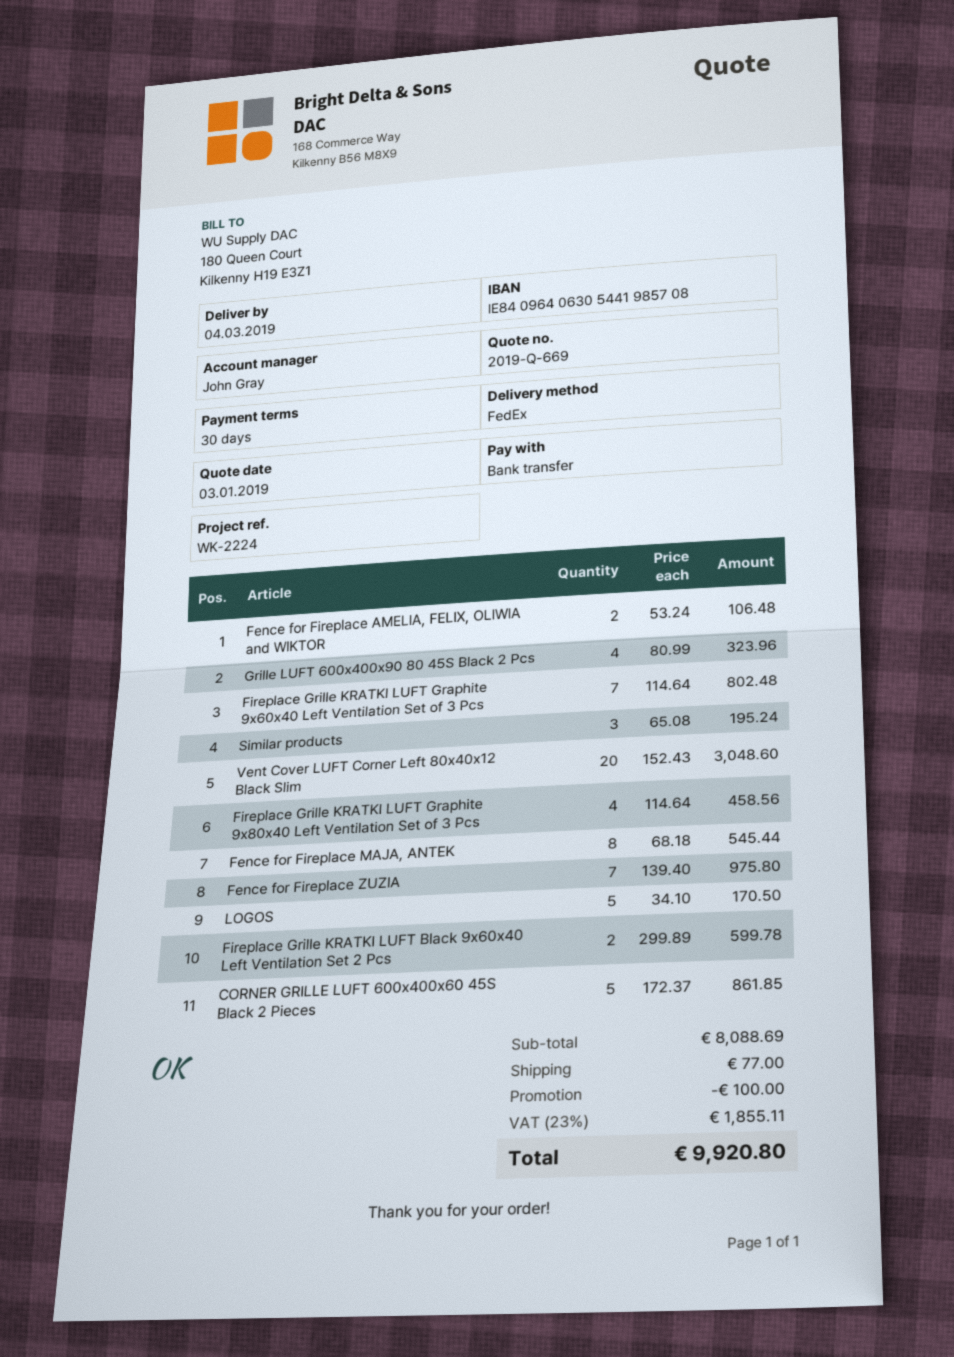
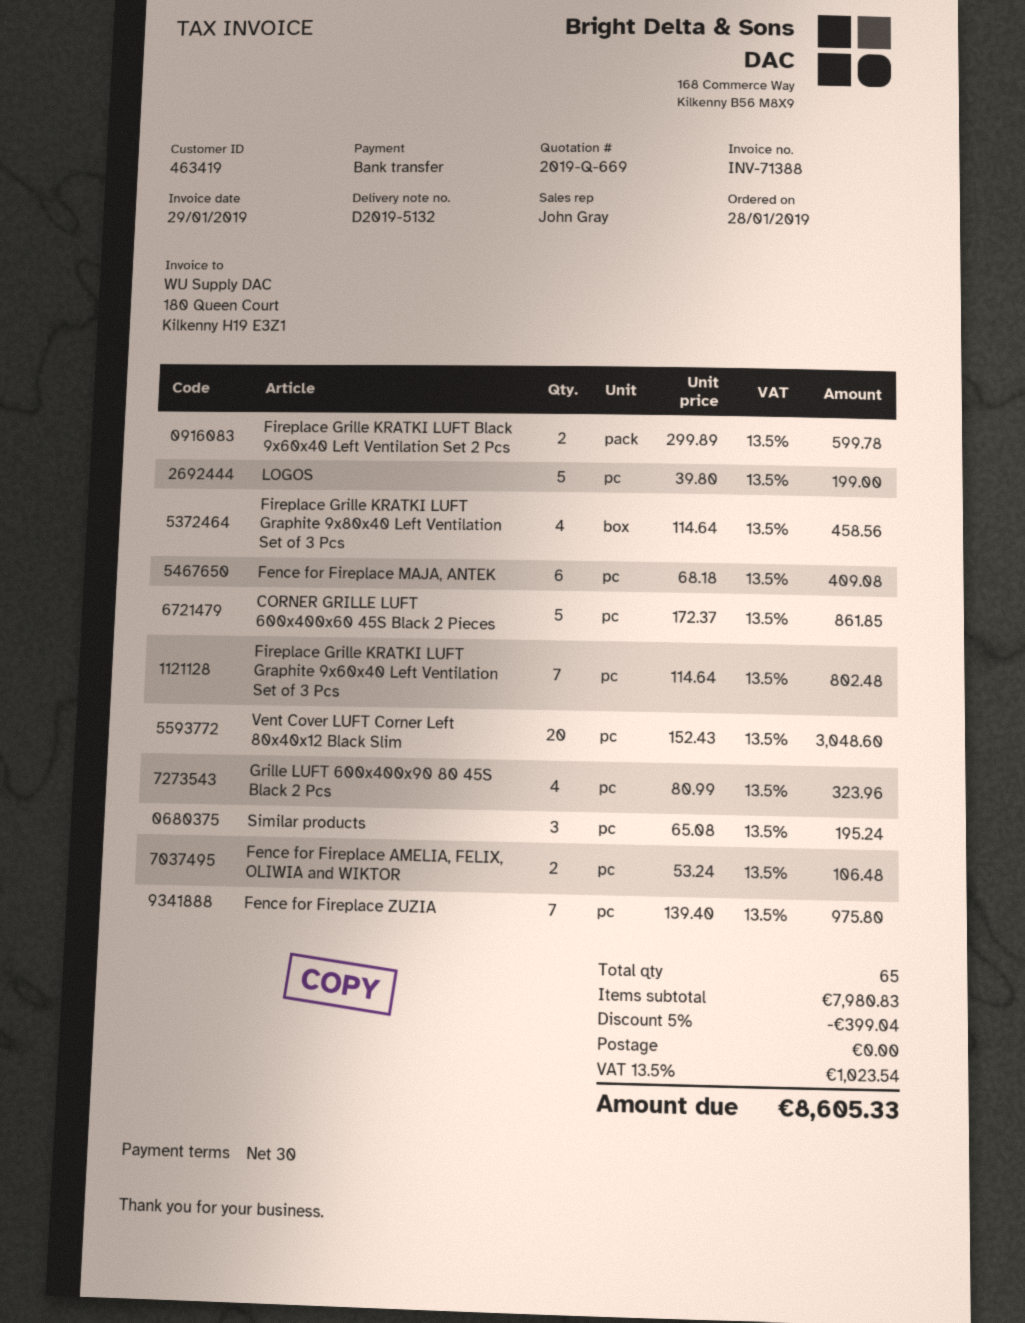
Fence for Fireplace MAJA, ANTEK: 8 x 68.18 = 545.44 -> 6 x 68.18 = 409.08
LOGOS: 5 x 34.10 = 170.50 -> 5 x 39.80 = 199.00
subtotal: 8088.69 -> 7980.83
discount: 100.00 -> 399.04
shipping: 77.00 -> 0.00
tax: 23% = 1855.11 -> 13.5% = 1023.54
total: 9920.80 -> 8605.33

